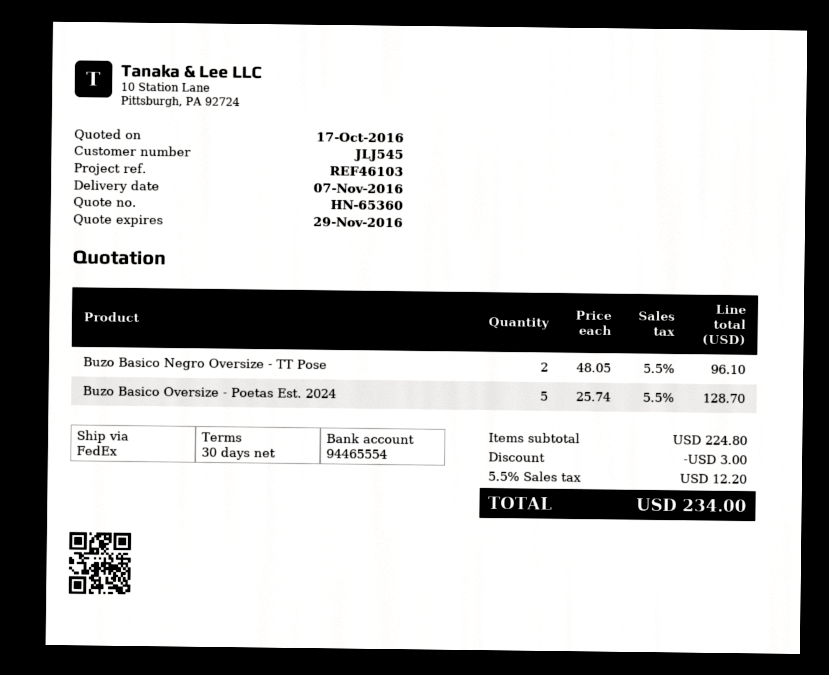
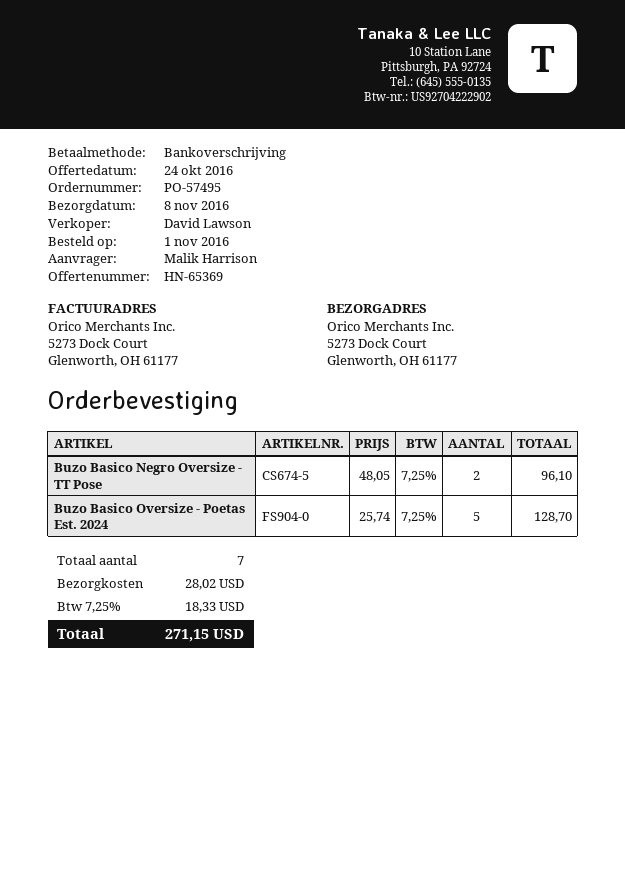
quote number: HN-65360 -> HN-65369
quote date: 2016-10-17 -> 2016-10-24
delivery date: 2016-11-07 -> 2016-11-08
discount: 3.00 -> none
shipping: none -> 28.02
tax: 5.5% = 12.20 -> 7.25% = 18.33
total: 234.00 -> 271.15

